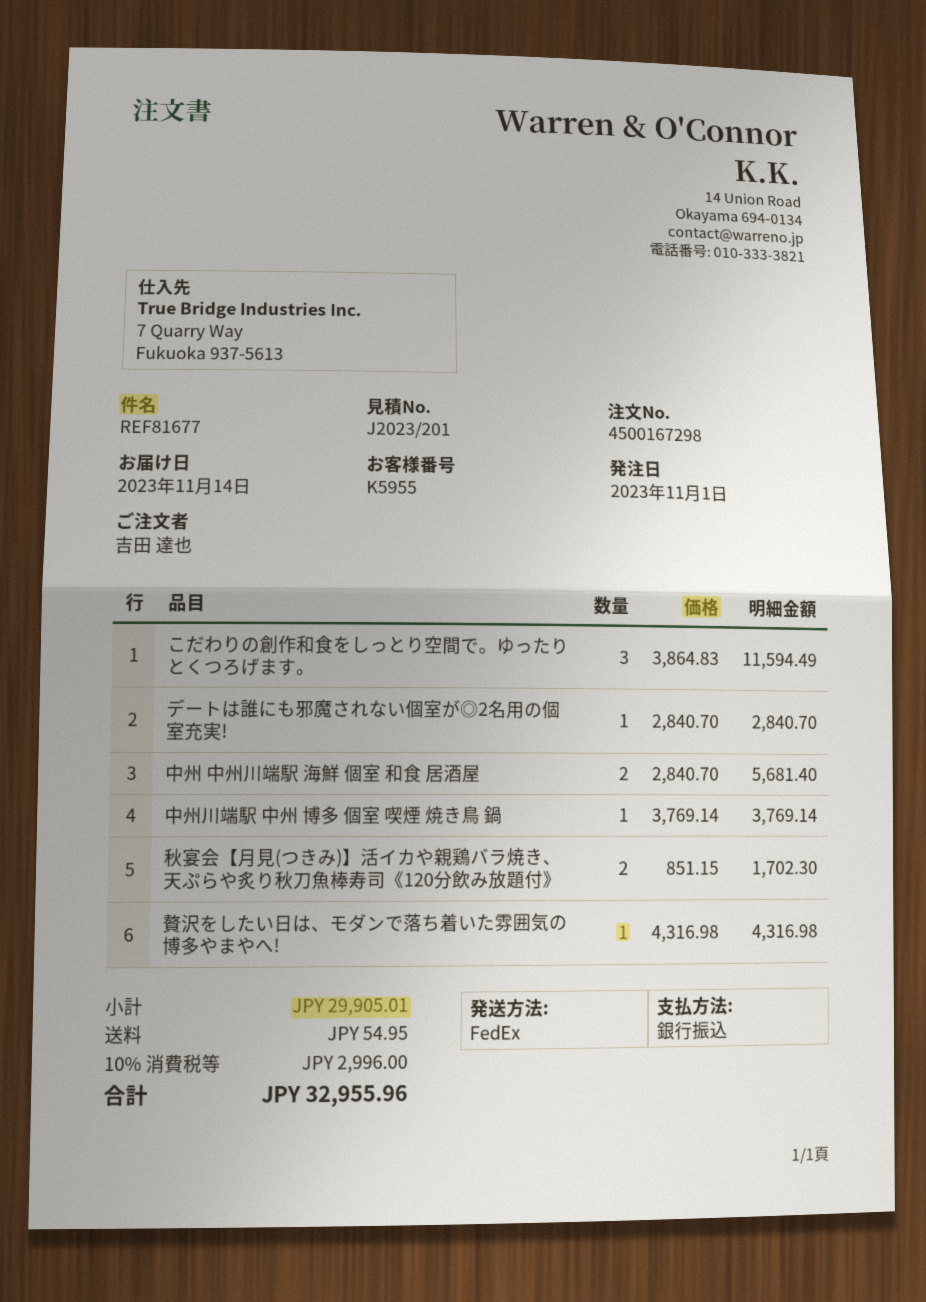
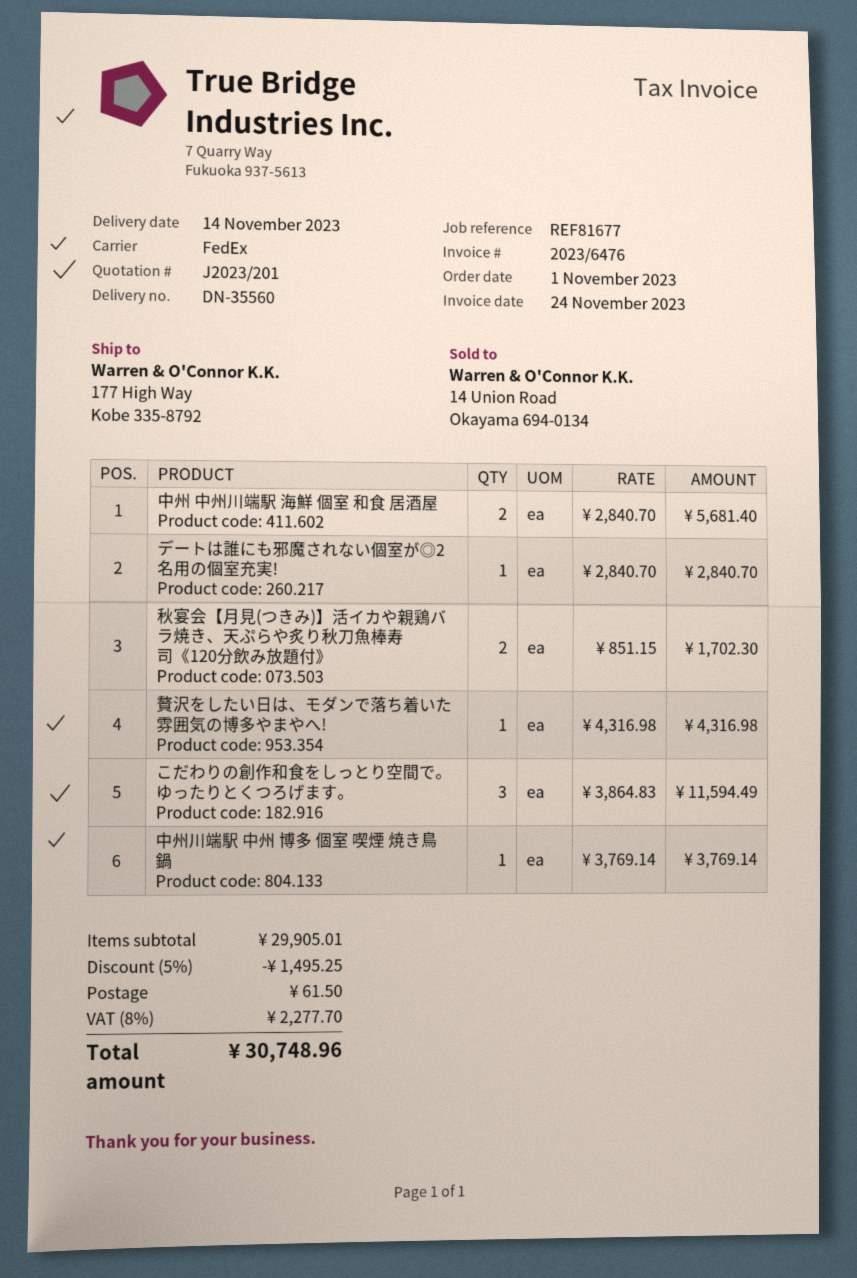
discount: none -> 5% = 1495.25
shipping: 54.95 -> 61.50
tax: 10% = 2996.00 -> 8% = 2277.70
total: 32955.96 -> 30748.96

